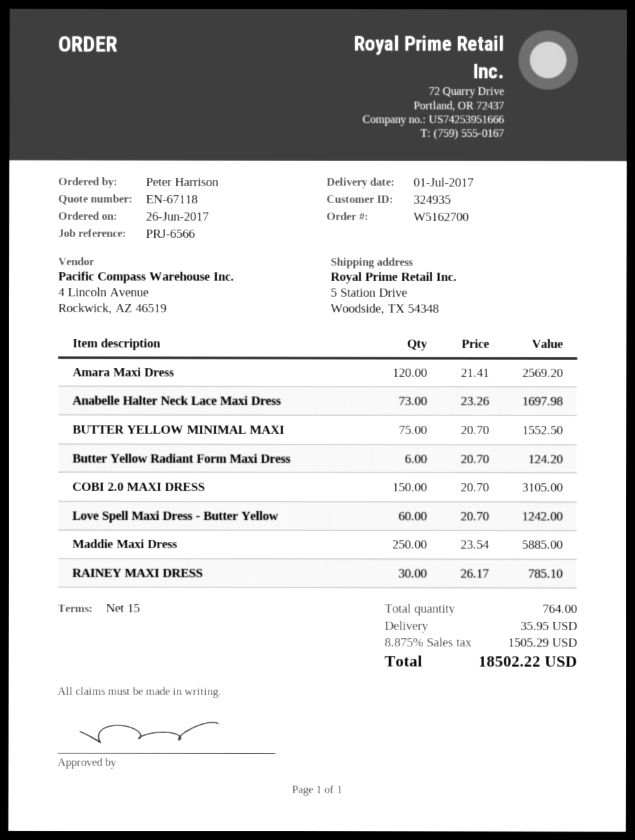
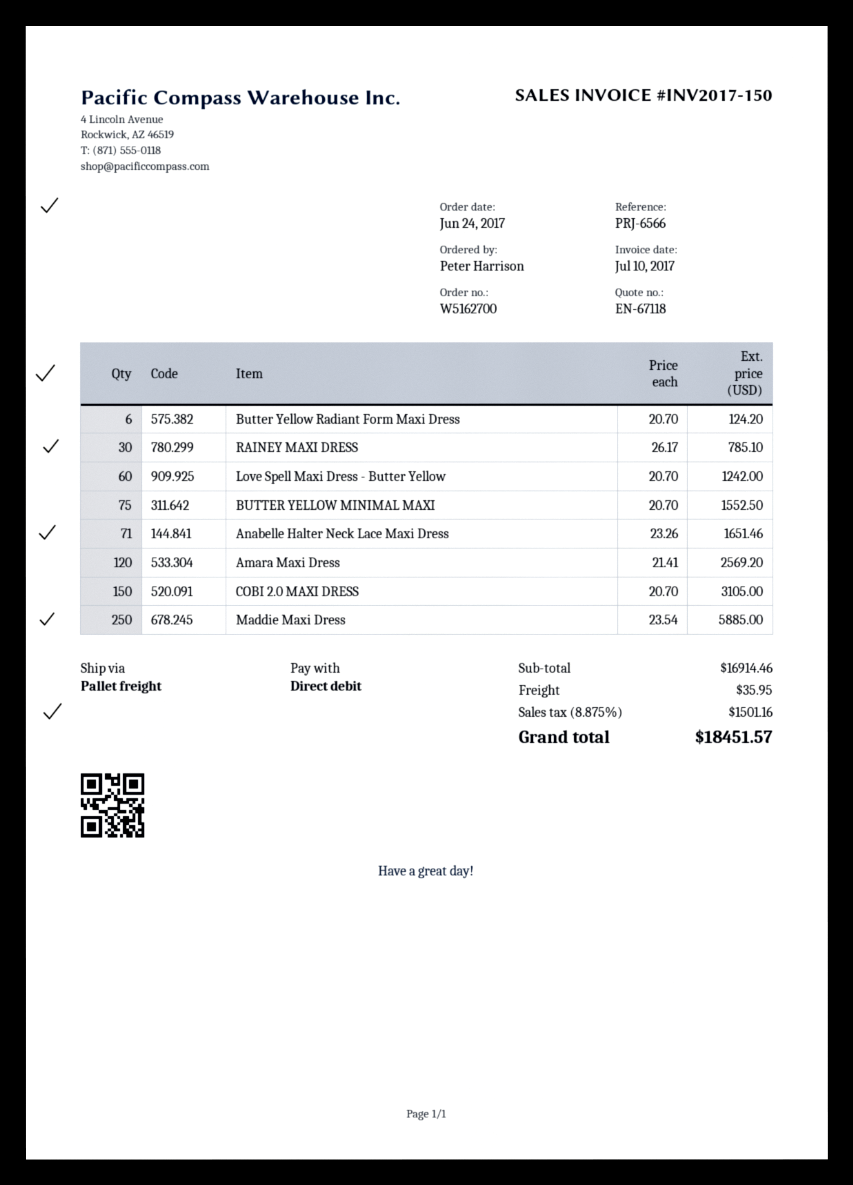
order date: 2017-06-26 -> 2017-06-24
Anabelle Halter Neck Lace Maxi Dress: 73 x 23.26 = 1697.98 -> 71 x 23.26 = 1651.46
tax: 8.875% = 1505.29 -> 8.875% = 1501.16
total: 18502.22 -> 18451.57

